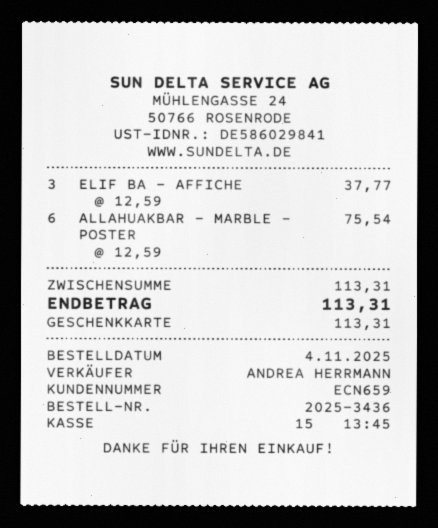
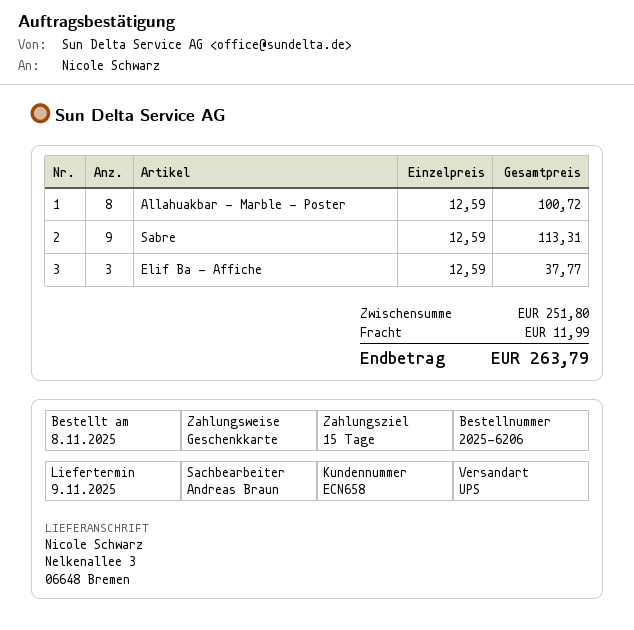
order number: 2025-3436 -> 2025-6206
order date: 2025-11-04 -> 2025-11-08
customer number: ECN659 -> ECN658
sales rep: ANDREA HERRMANN -> Andreas Braun
ALLAHUAKBAR - MARBLE - POSTER: 6 x 12.59 = 75.54 -> 8 x 12.59 = 100.72
Sabre: none -> 9 x 12.59 = 113.31
subtotal: 113.31 -> 251.80
shipping: none -> 11.99
total: 113.31 -> 263.79

